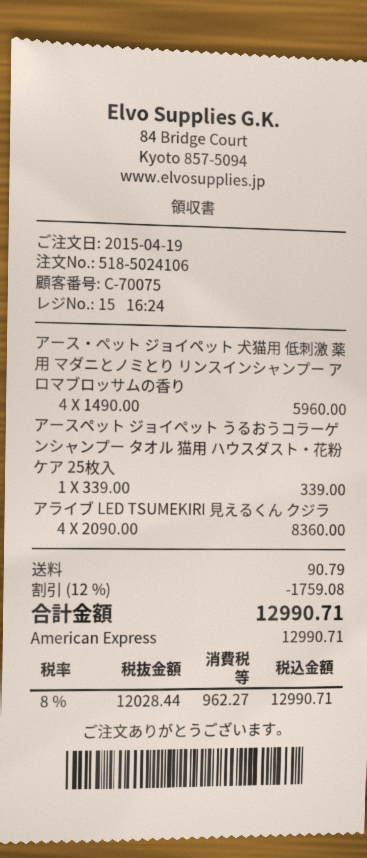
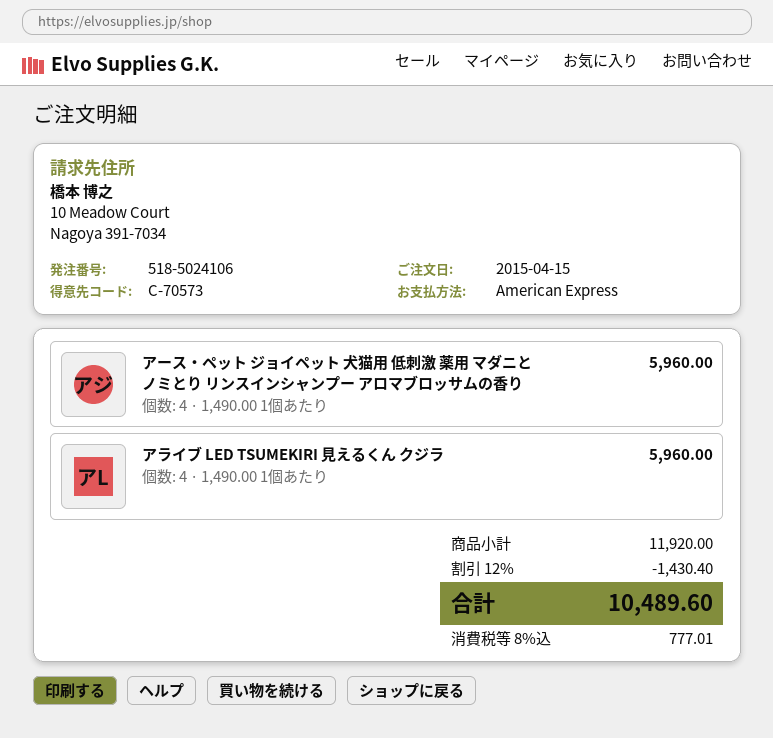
order date: 2015-04-19 -> 2015-04-15
customer number: C-70075 -> C-70573
アースペット ジョイペット うるおうコラーゲンシャンプー タオル 猫用 ハウスダスト・花粉ケア 25枚入: 1 x 339.00 = 339.00 -> none
アライブ LED TSUMEKIRI 見えるくん クジラ: 4 x 2090.00 = 8360.00 -> 4 x 1490.00 = 5960.00
discount: 12% = 1759.08 -> 12% = 1430.40
shipping: 90.79 -> none
tax: 8% = 962.27 -> 8% = 777.01
total: 12990.71 -> 10489.60

